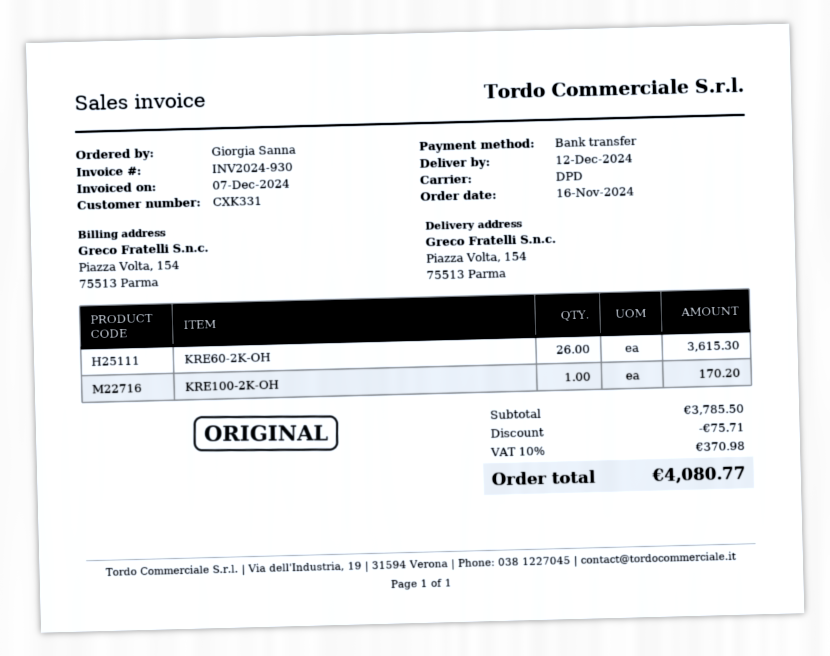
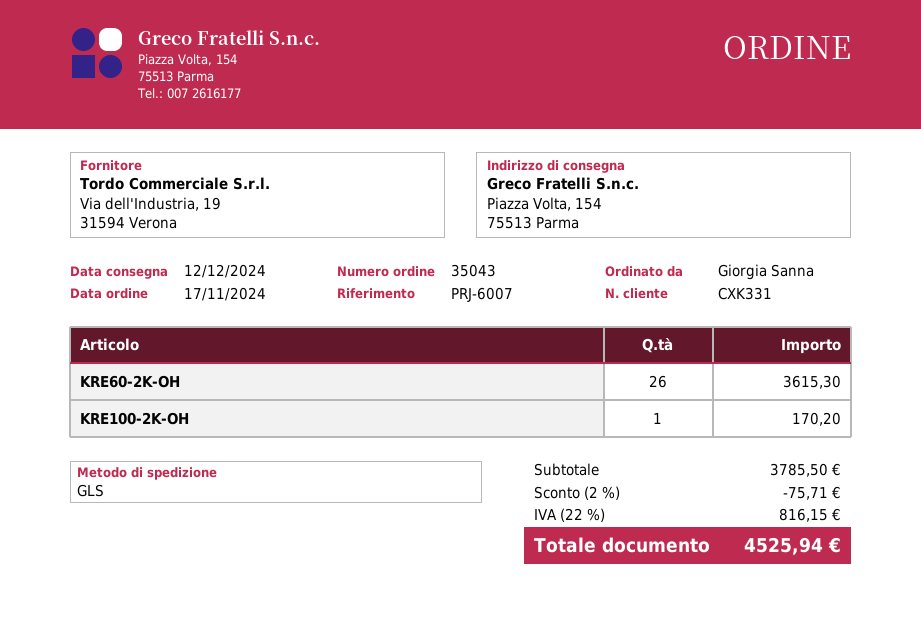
order date: 2024-11-16 -> 2024-11-17
shipping method: DPD -> GLS
tax: 10% = 370.98 -> 22% = 816.15
total: 4080.77 -> 4525.94

